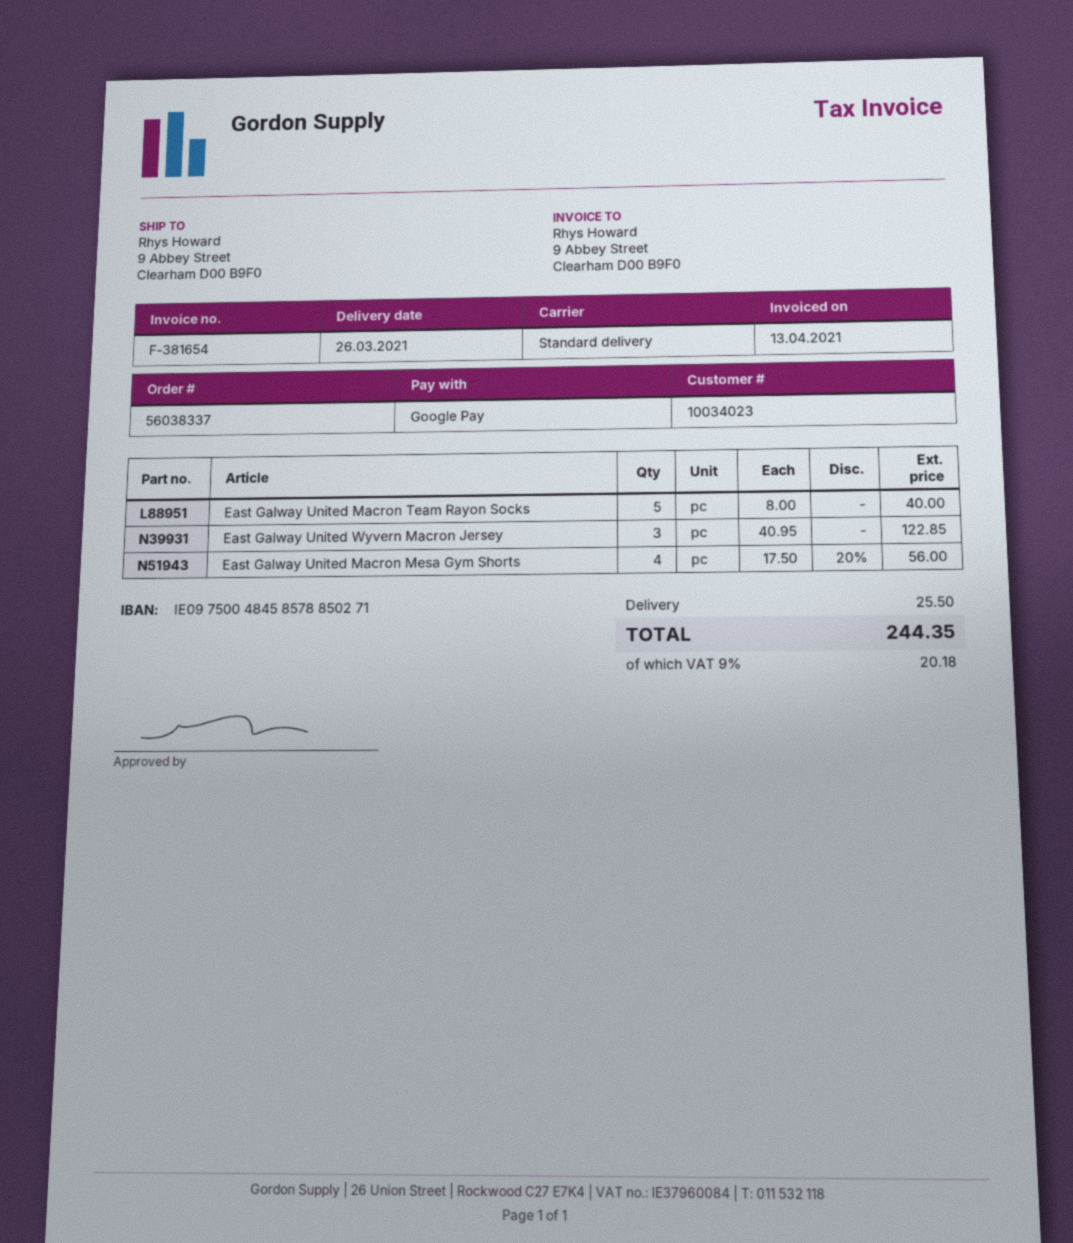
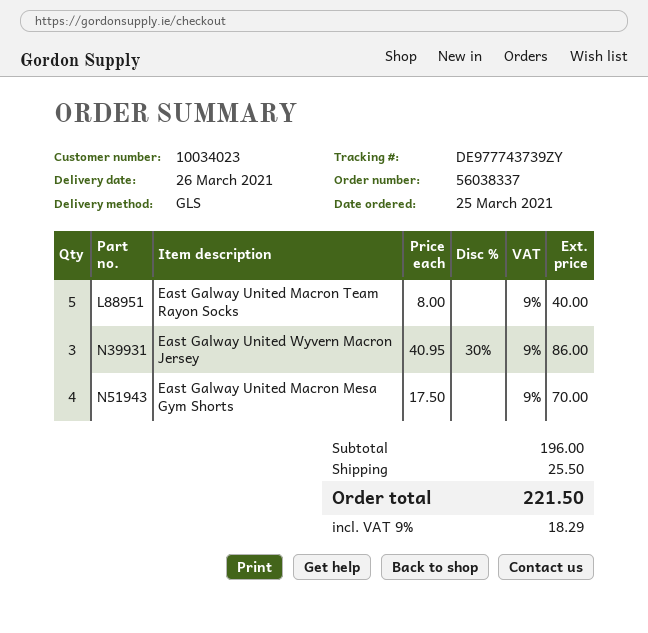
shipping method: standard -> GLS
East Galway United Wyvern Macron Jersey: 3 x 40.95 = 122.85 -> 3 x 40.95 - 30% = 86.00
East Galway United Macron Mesa Gym Shorts: 4 x 17.50 - 20% = 56.00 -> 4 x 17.50 = 70.00
tax: 9% = 20.18 -> 9% = 18.29
total: 244.35 -> 221.50

